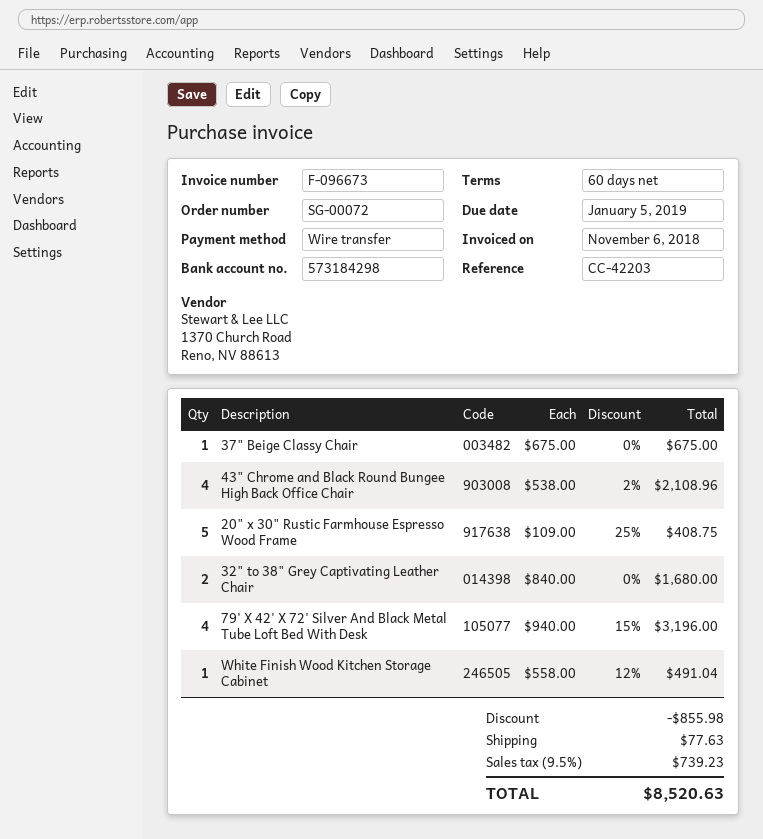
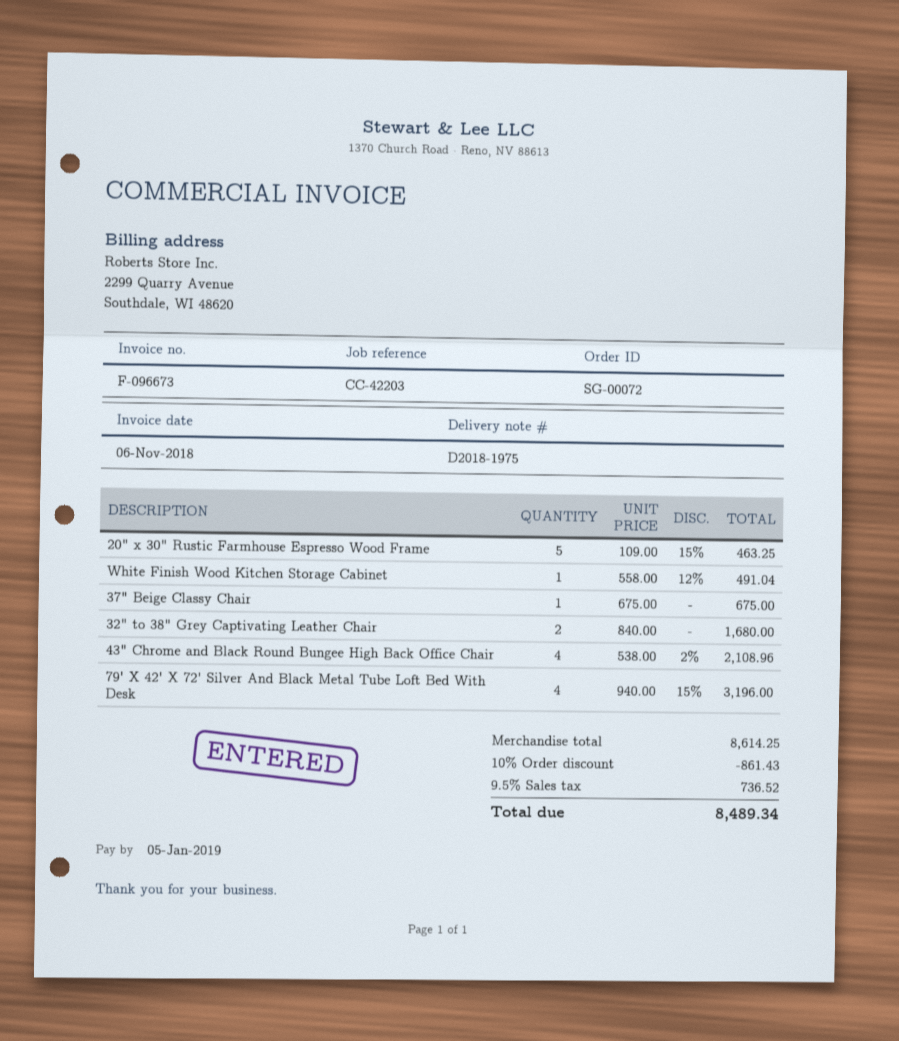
20" x 30" Rustic Farmhouse Espresso Wood Frame: 5 x 109.00 - 25% = 408.75 -> 5 x 109.00 - 15% = 463.25
discount: 855.98 -> 861.43
shipping: 77.63 -> none
tax: 9.5% = 739.23 -> 9.5% = 736.52
total: 8520.63 -> 8489.34

